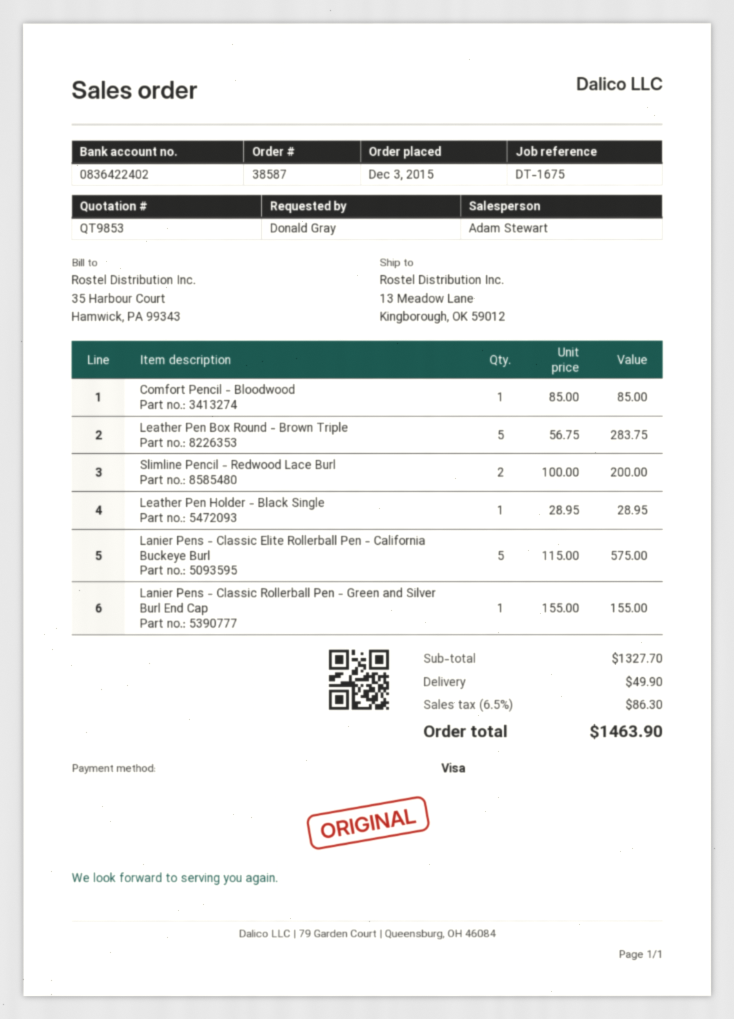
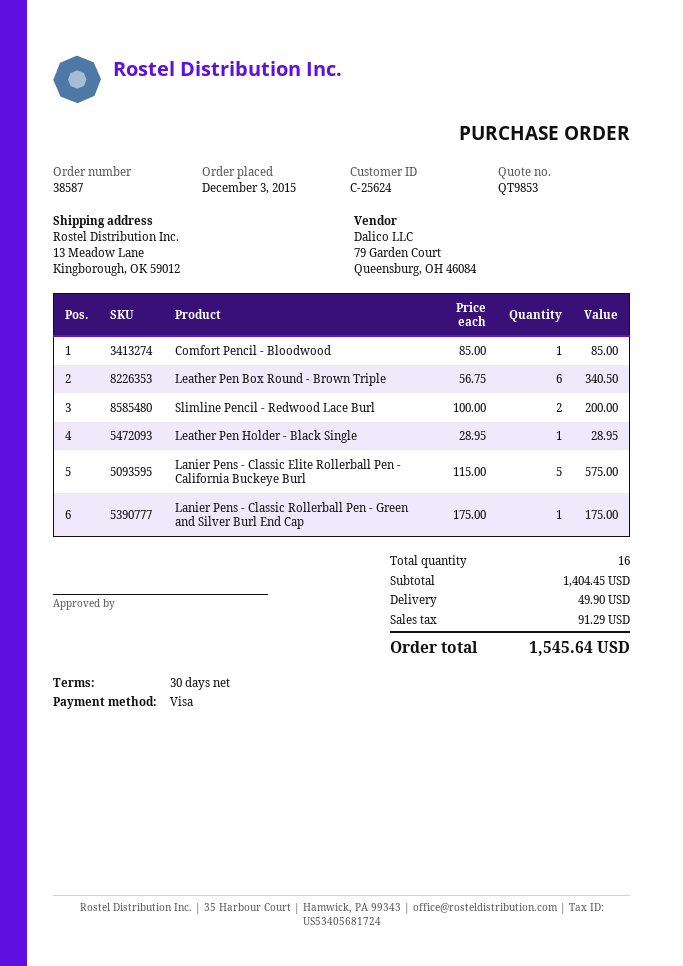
Leather Pen Box Round - Brown Triple: 5 x 56.75 = 283.75 -> 6 x 56.75 = 340.50
Lanier Pens - Classic Rollerball Pen - Green and Silver Burl End Cap: 1 x 155.00 = 155.00 -> 1 x 175.00 = 175.00
subtotal: 1327.70 -> 1404.45
tax: 86.30 -> 91.29
total: 1463.90 -> 1545.64

